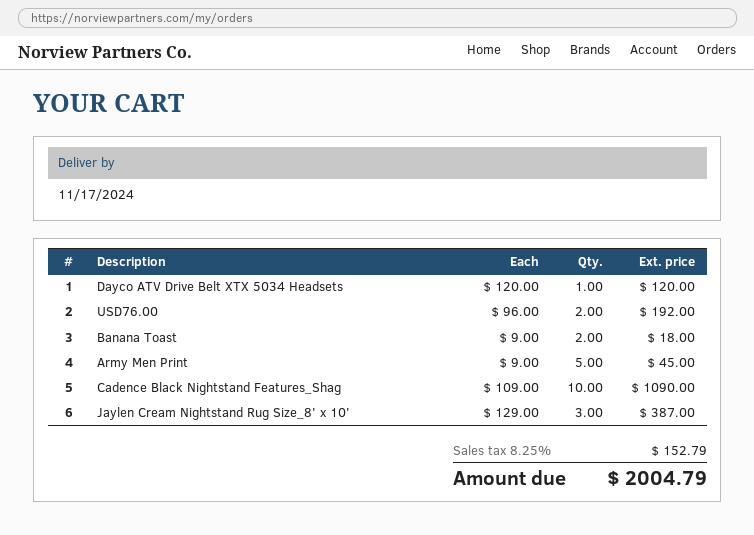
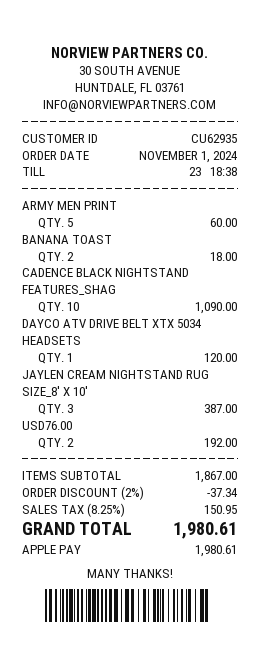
Army Men Print: 5 for 45.00 -> 5 for 60.00
discount: none -> 2% = 37.34
tax: 8.25% = 152.79 -> 8.25% = 150.95
total: 2004.79 -> 1980.61

